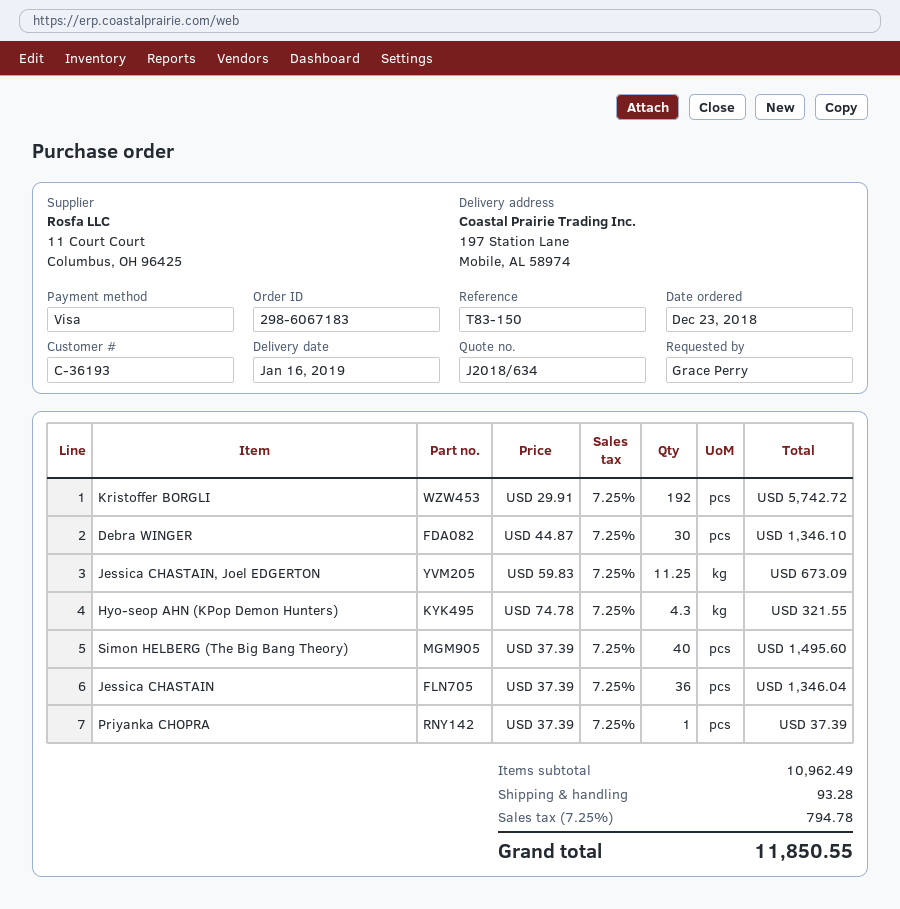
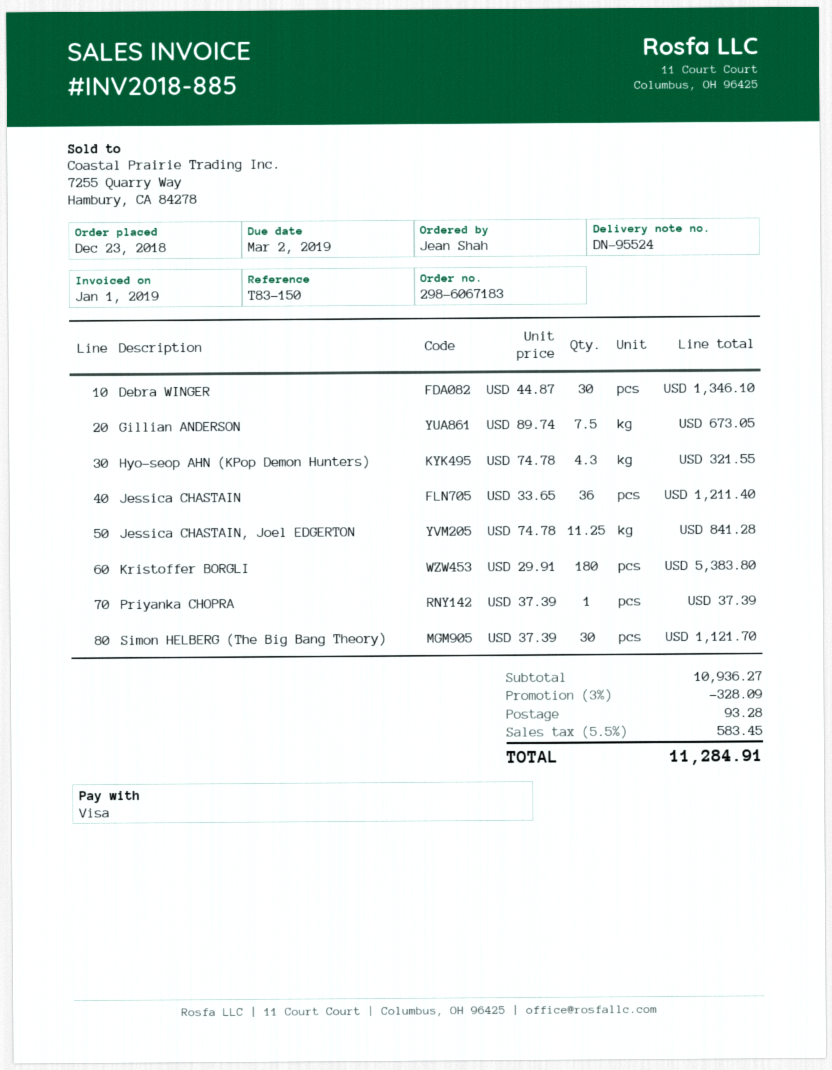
ordered by: Grace Perry -> Jean Shah
Kristoffer BORGLI: 192 x 29.91 = 5742.72 -> 180 x 29.91 = 5383.80
Jessica CHASTAIN, Joel EDGERTON: 11.25 x 59.83 = 673.09 -> 11.25 x 74.78 = 841.28
Simon HELBERG (The Big Bang Theory): 40 x 37.39 = 1495.60 -> 30 x 37.39 = 1121.70
Jessica CHASTAIN: 36 x 37.39 = 1346.04 -> 36 x 33.65 = 1211.40
Gillian ANDERSON: none -> 7.5 x 89.74 = 673.05
subtotal: 10962.49 -> 10936.27
discount: none -> 3% = 328.09
tax: 7.25% = 794.78 -> 5.5% = 583.45
total: 11850.55 -> 11284.91

